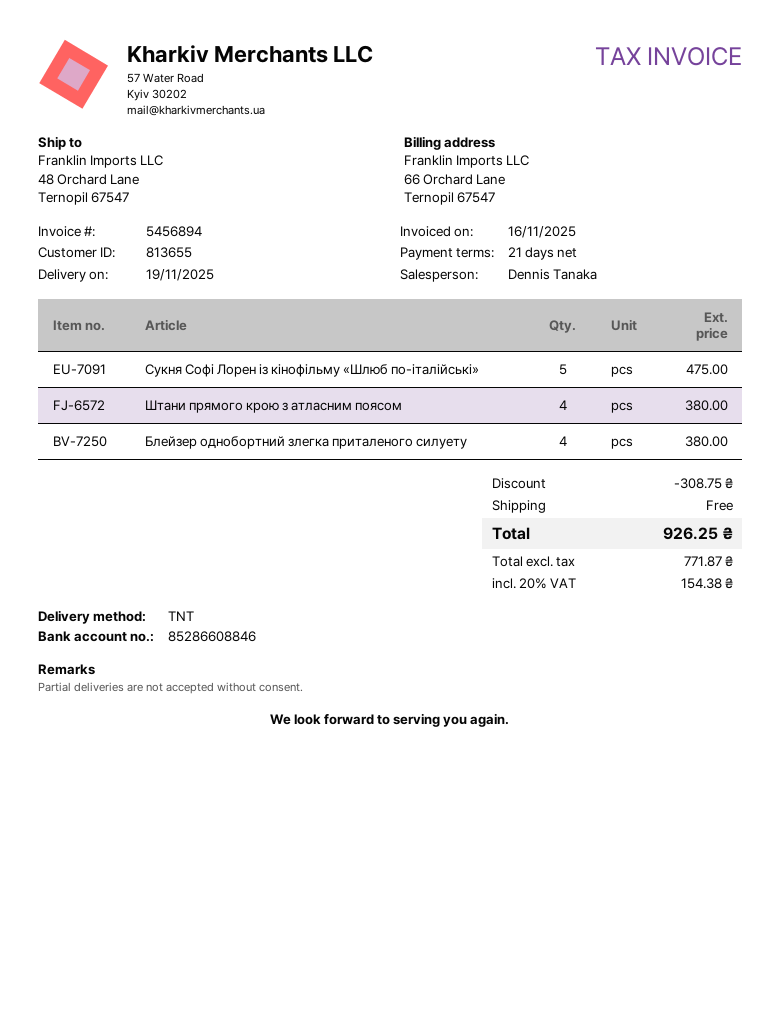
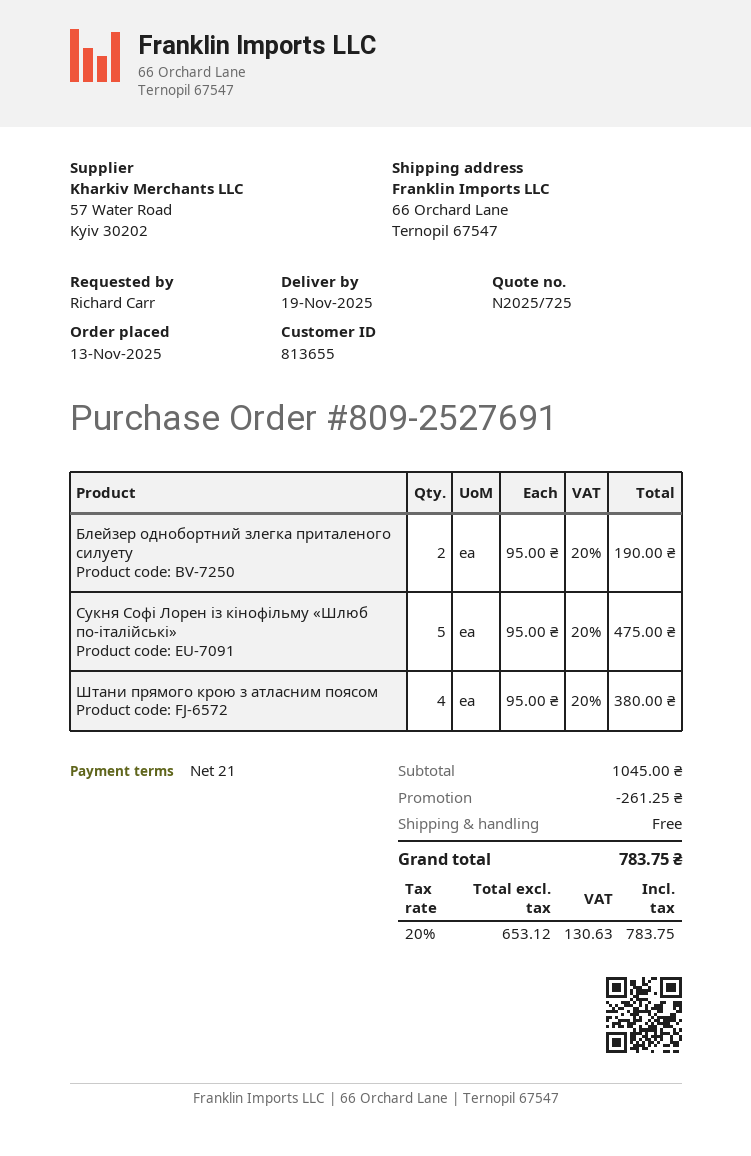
ship to: 48 Orchard Lane, Ternopil 67547 -> 66 Orchard Lane, Ternopil 67547
Блейзер однобортний злегка приталеного силуету: 4 for 380.00 -> 2 for 190.00
discount: 308.75 -> 261.25
net: 771.87 -> 653.12
tax: 20% = 154.38 -> 20% = 130.63
total: 926.25 -> 783.75

